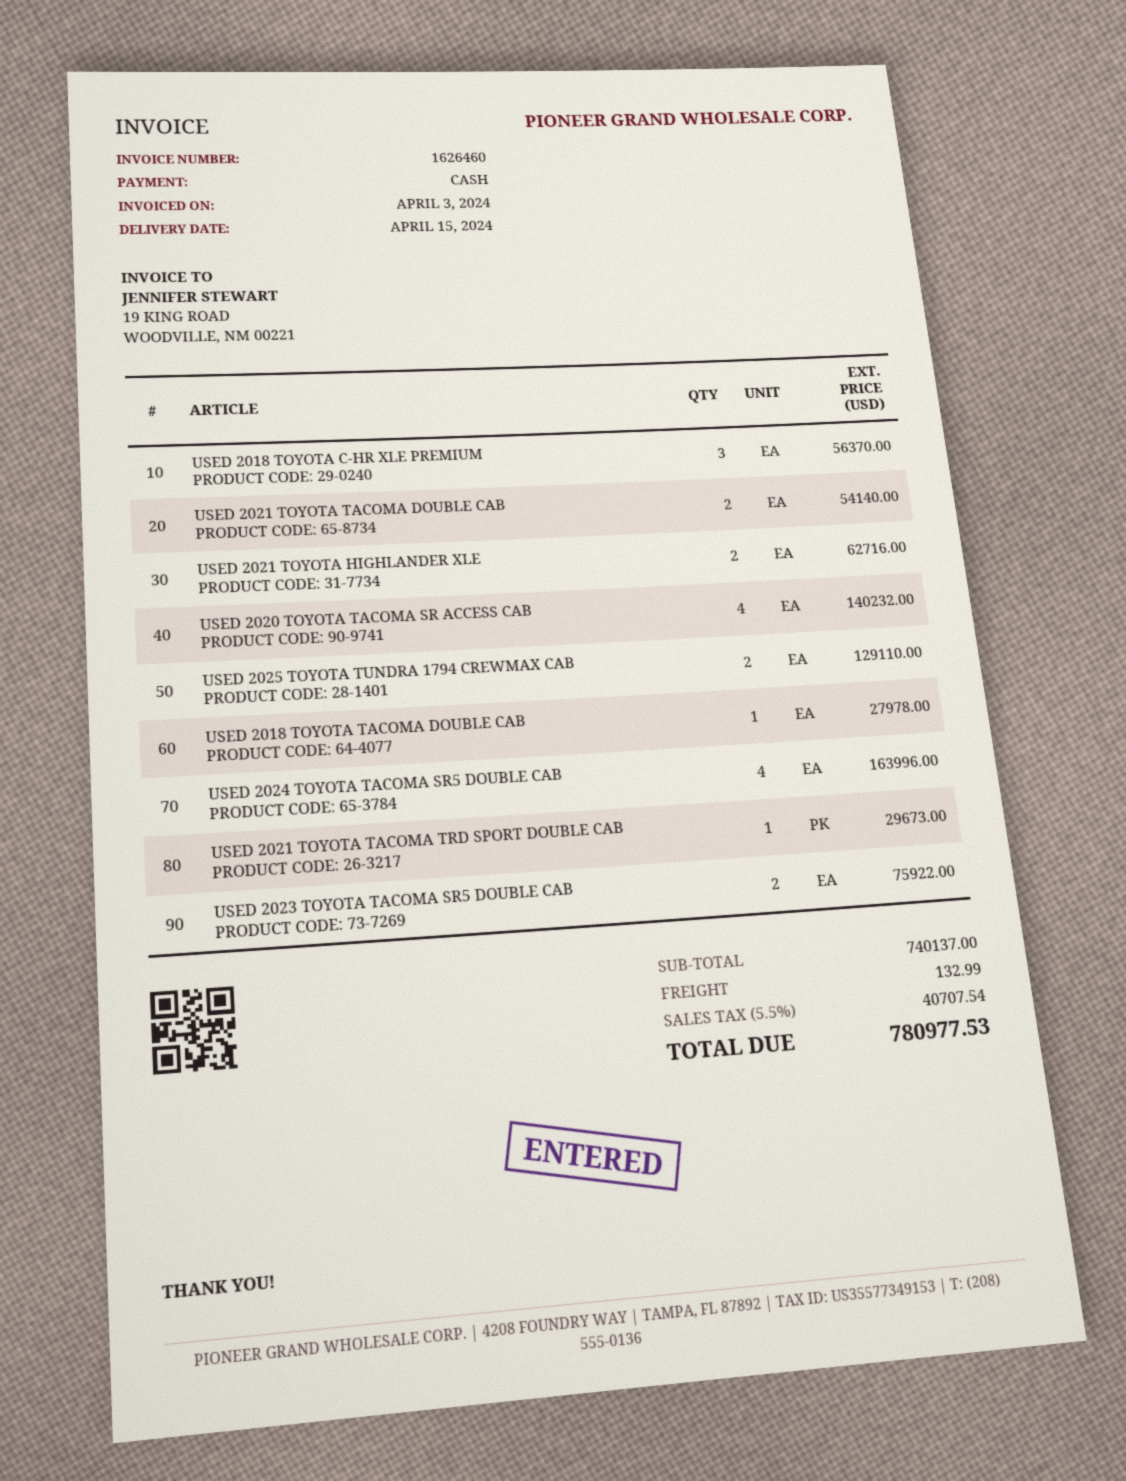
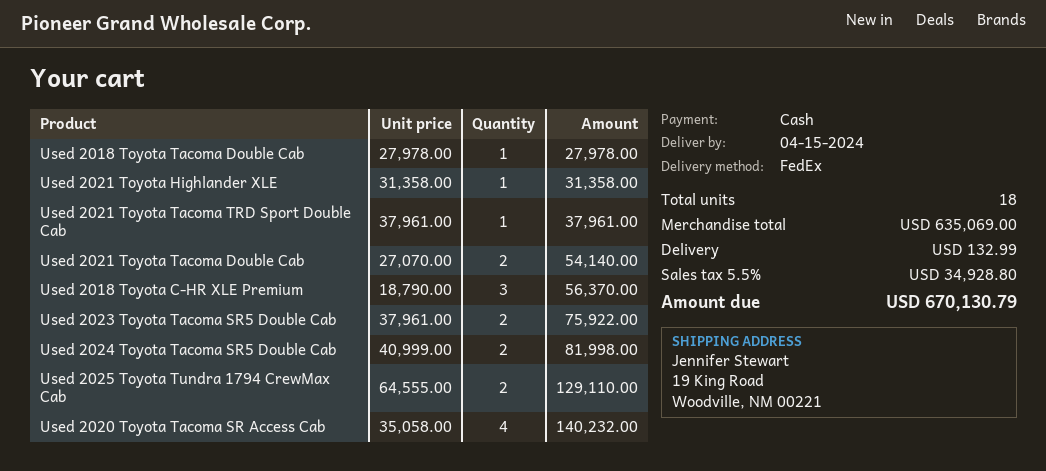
USED 2021 TOYOTA HIGHLANDER XLE: 2 for 62716.00 -> 1 for 31358.00
USED 2024 TOYOTA TACOMA SR5 DOUBLE CAB: 4 for 163996.00 -> 2 for 81998.00
USED 2021 TOYOTA TACOMA TRD SPORT DOUBLE CAB: 1 for 29673.00 -> 1 for 37961.00
subtotal: 740137.00 -> 635069.00
tax: 5.5% = 40707.54 -> 5.5% = 34928.80
total: 780977.53 -> 670130.79

